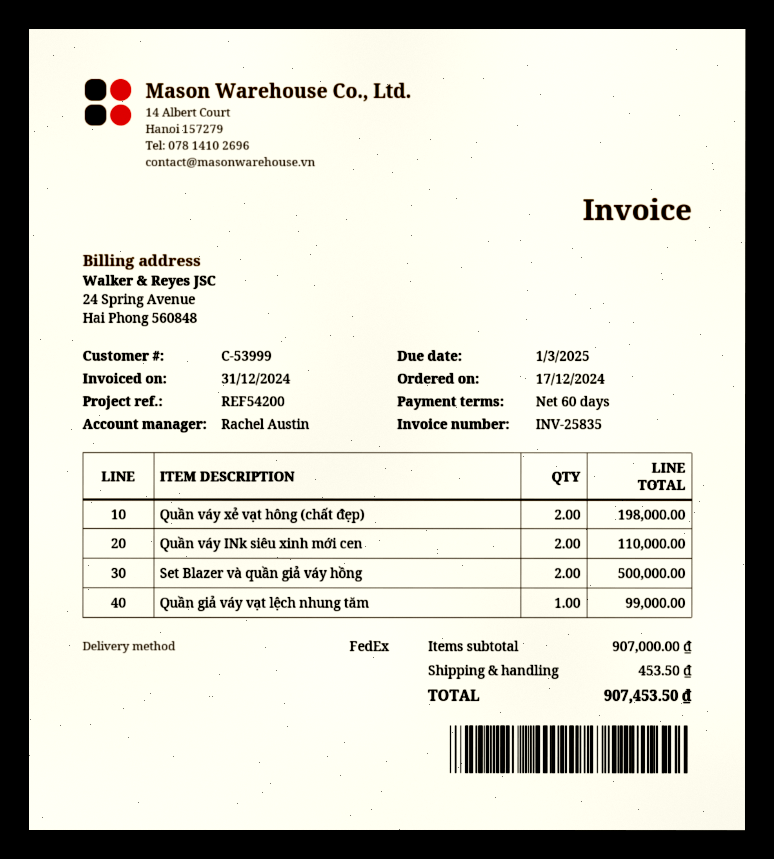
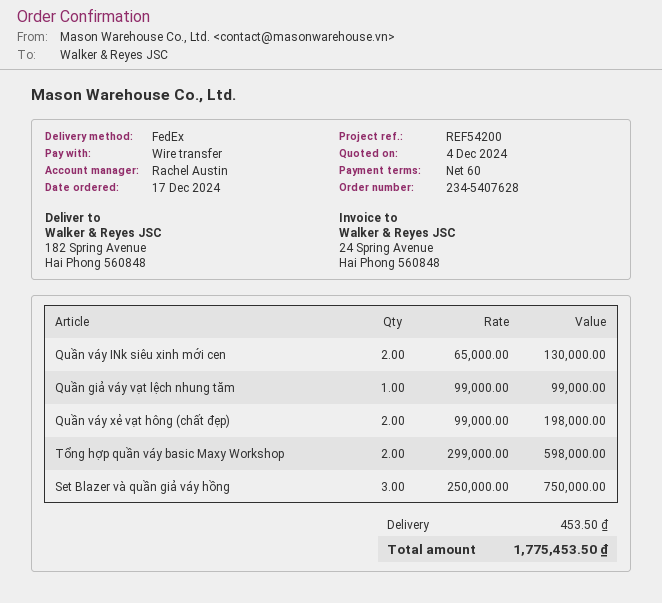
Quần váy INk siêu xinh mới cen: 2 for 110000.00 -> 2 for 130000.00
Set Blazer và quần giả váy hồng: 2 for 500000.00 -> 3 for 750000.00
Tổng hợp quần váy basic Maxy Workshop: none -> 2 for 598000.00
total: 907453.50 -> 1775453.50

